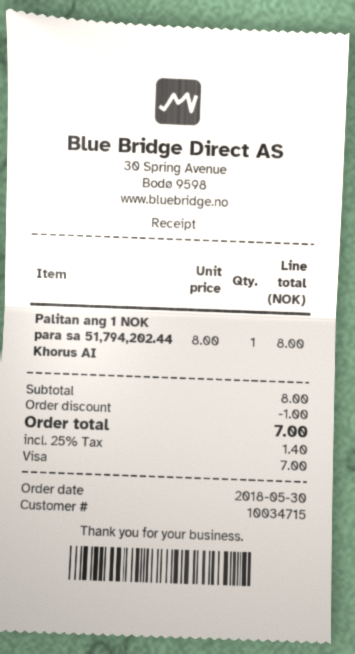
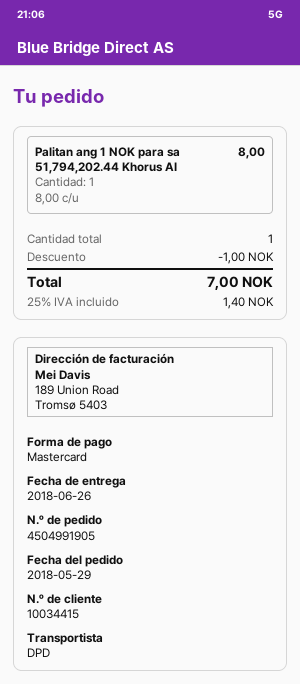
order date: 2018-05-30 -> 2018-05-29
customer number: 10034715 -> 10034415
payment method: Visa -> Mastercard

